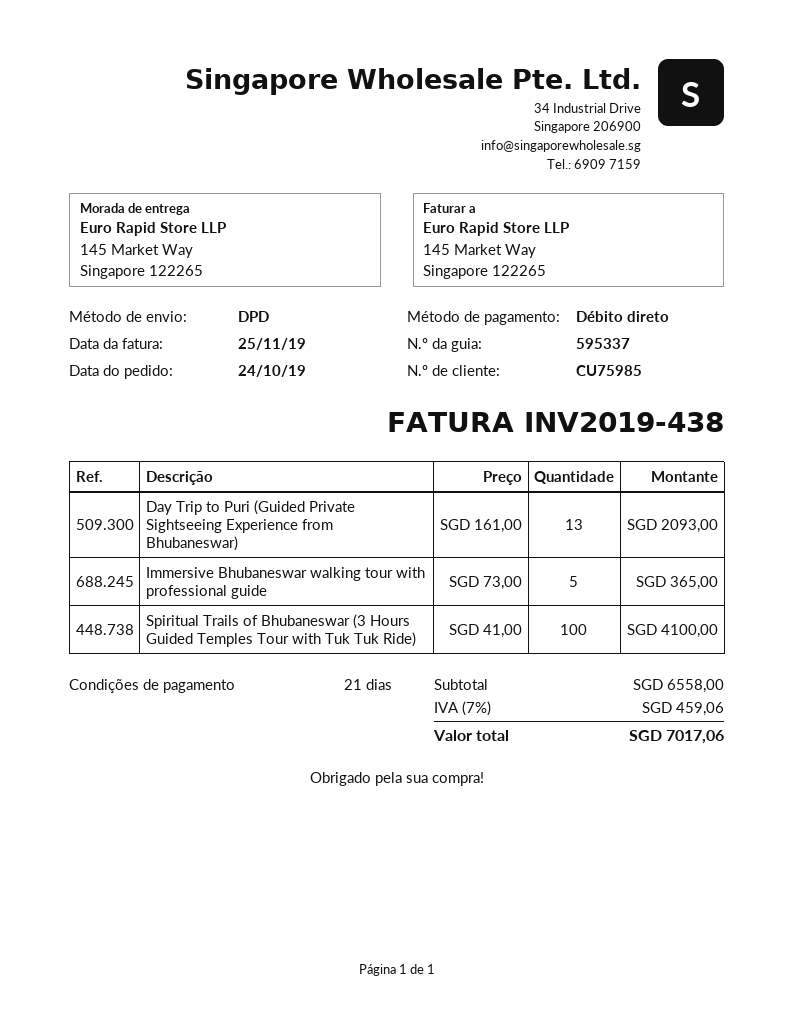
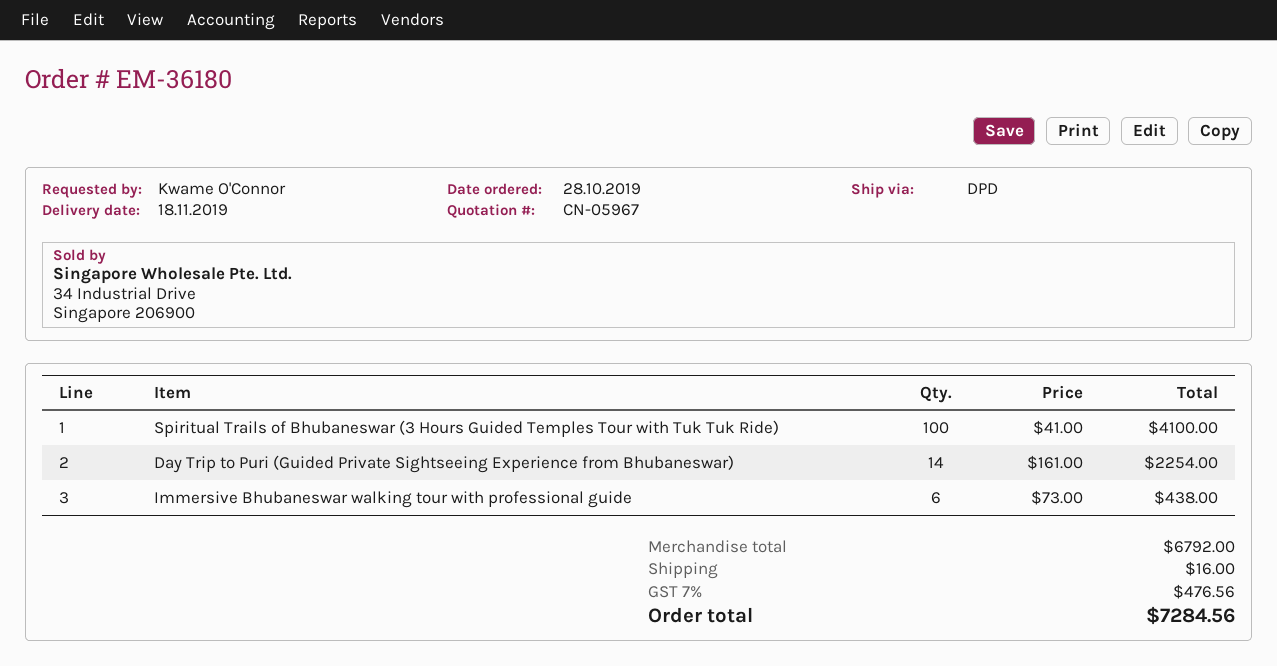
order date: 2019-10-24 -> 2019-10-28
Day Trip to Puri (Guided Private Sightseeing Experience from Bhubaneswar): 13 x 161.00 = 2093.00 -> 14 x 161.00 = 2254.00
Immersive Bhubaneswar walking tour with professional guide: 5 x 73.00 = 365.00 -> 6 x 73.00 = 438.00
subtotal: 6558.00 -> 6792.00
shipping: none -> 16.00
tax: 7% = 459.06 -> 7% = 476.56
total: 7017.06 -> 7284.56

